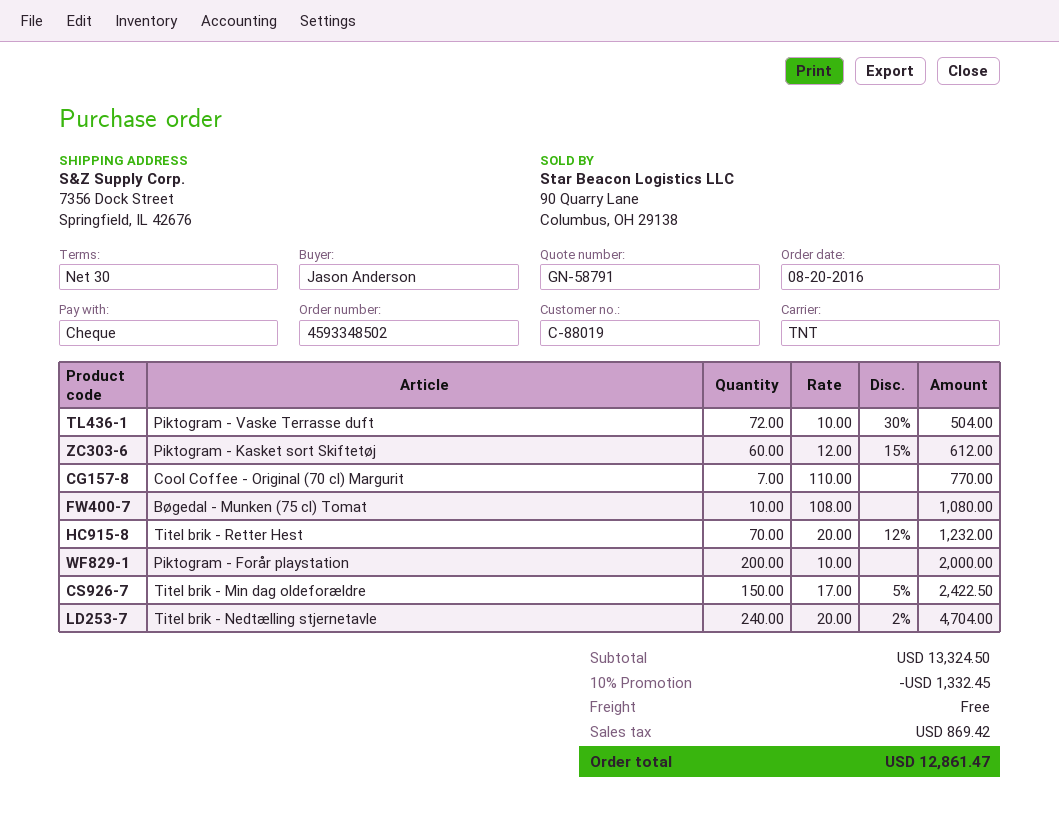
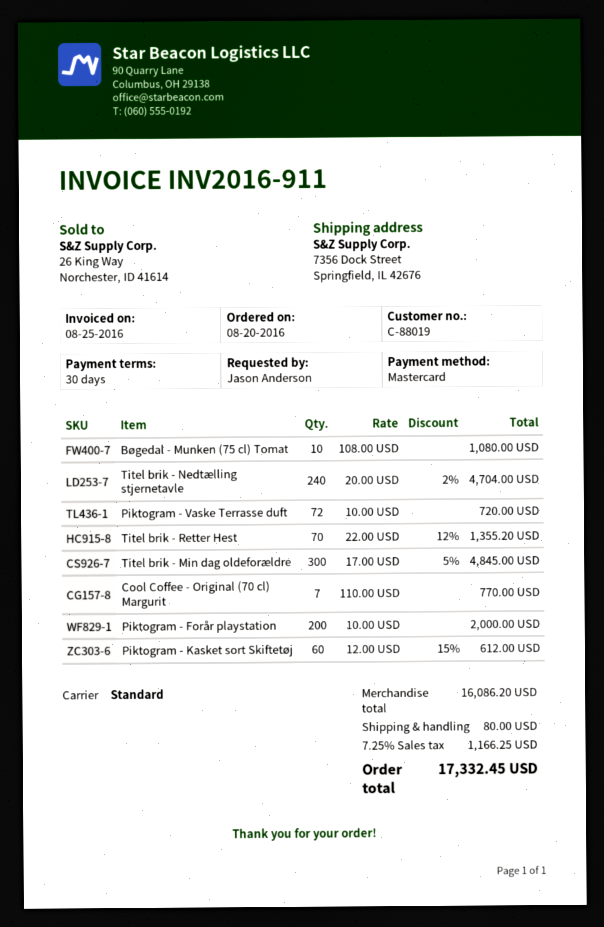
payment method: cheque -> Mastercard
shipping method: TNT -> standard
Piktogram - Vaske Terrasse duft: 72 x 10.00 - 30% = 504.00 -> 72 x 10.00 = 720.00
Titel brik - Retter Hest: 70 x 20.00 - 12% = 1232.00 -> 70 x 22.00 - 12% = 1355.20
Titel brik - Min dag oldeforældre: 150 x 17.00 - 5% = 2422.50 -> 300 x 17.00 - 5% = 4845.00
subtotal: 13324.50 -> 16086.20
discount: 10% = 1332.45 -> none
shipping: 0.00 -> 80.00
tax: 869.42 -> 1166.25
total: 12861.47 -> 17332.45

